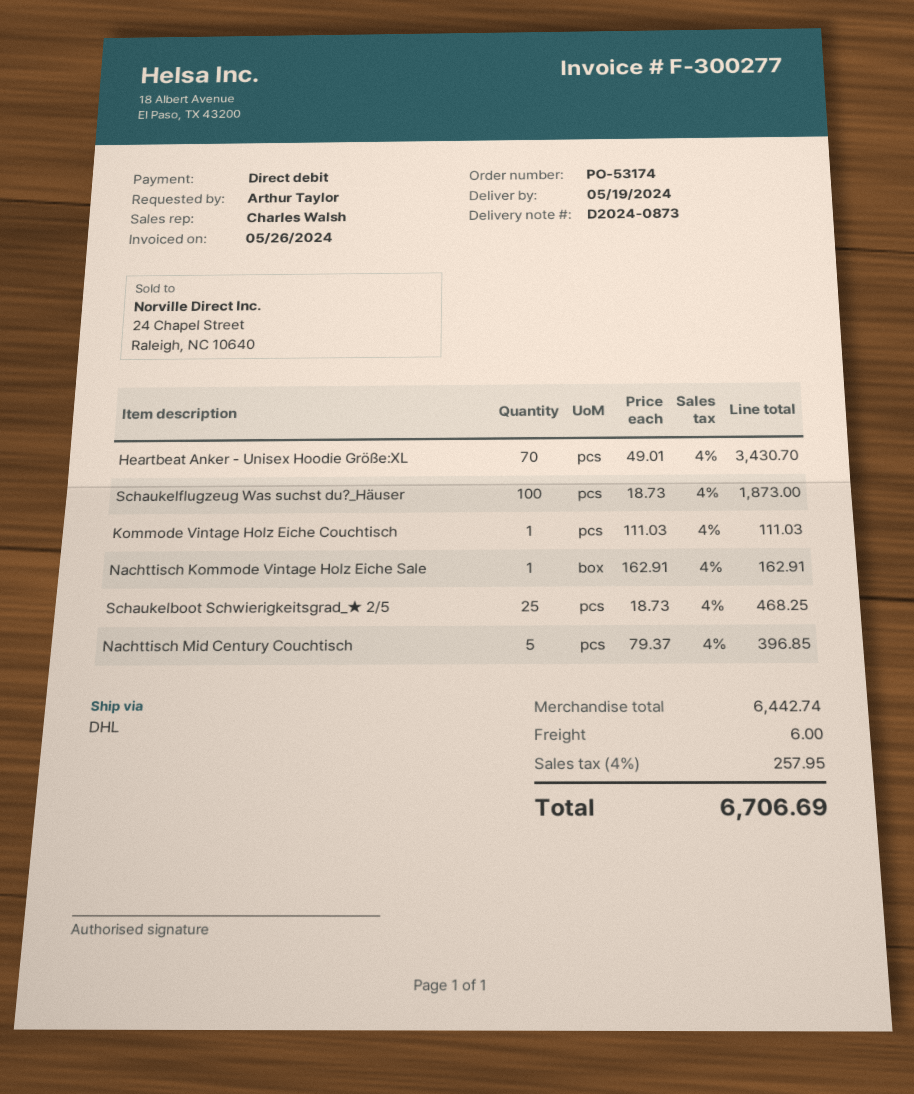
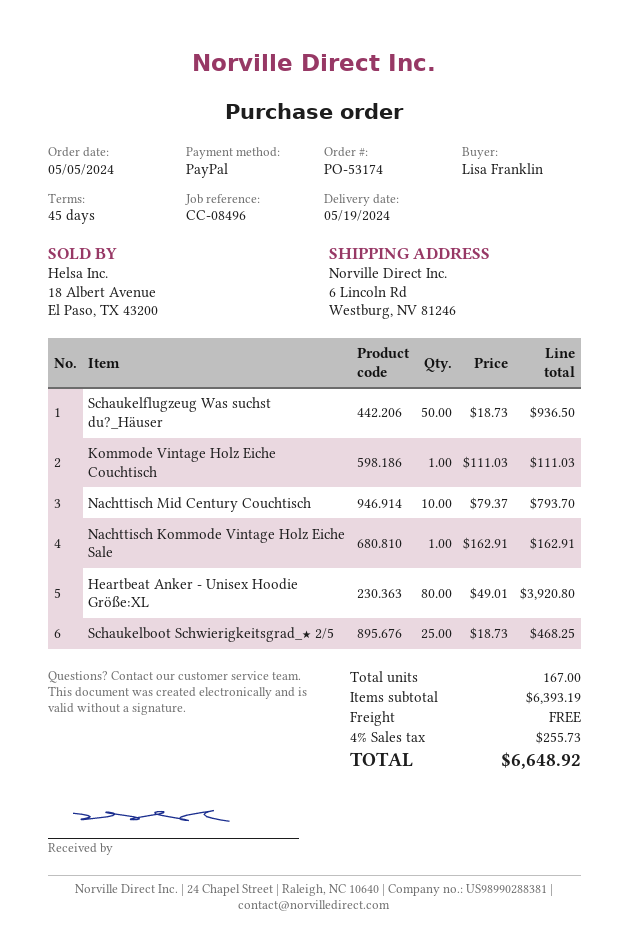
ordered by: Arthur Taylor -> Lisa Franklin
payment method: direct debit -> PayPal
Heartbeat Anker - Unisex Hoodie Größe:XL: 70 x 49.01 = 3430.70 -> 80 x 49.01 = 3920.80
Schaukelflugzeug Was suchst du?_Häuser: 100 x 18.73 = 1873.00 -> 50 x 18.73 = 936.50
Nachttisch Mid Century Couchtisch: 5 x 79.37 = 396.85 -> 10 x 79.37 = 793.70
subtotal: 6442.74 -> 6393.19
shipping: 6.00 -> 0.00
tax: 4% = 257.95 -> 4% = 255.73
total: 6706.69 -> 6648.92

